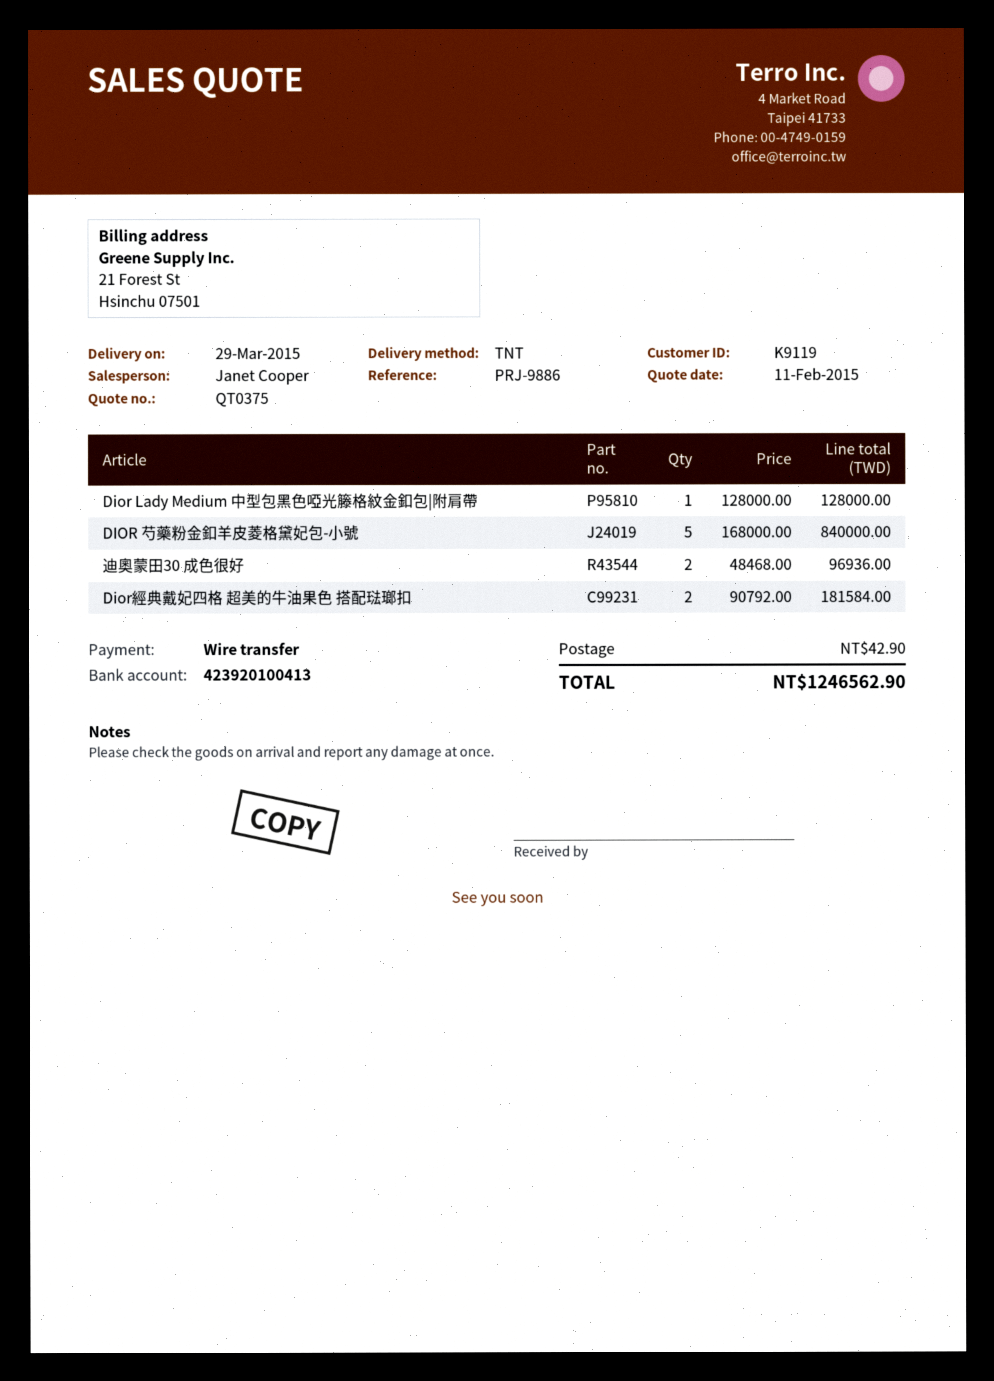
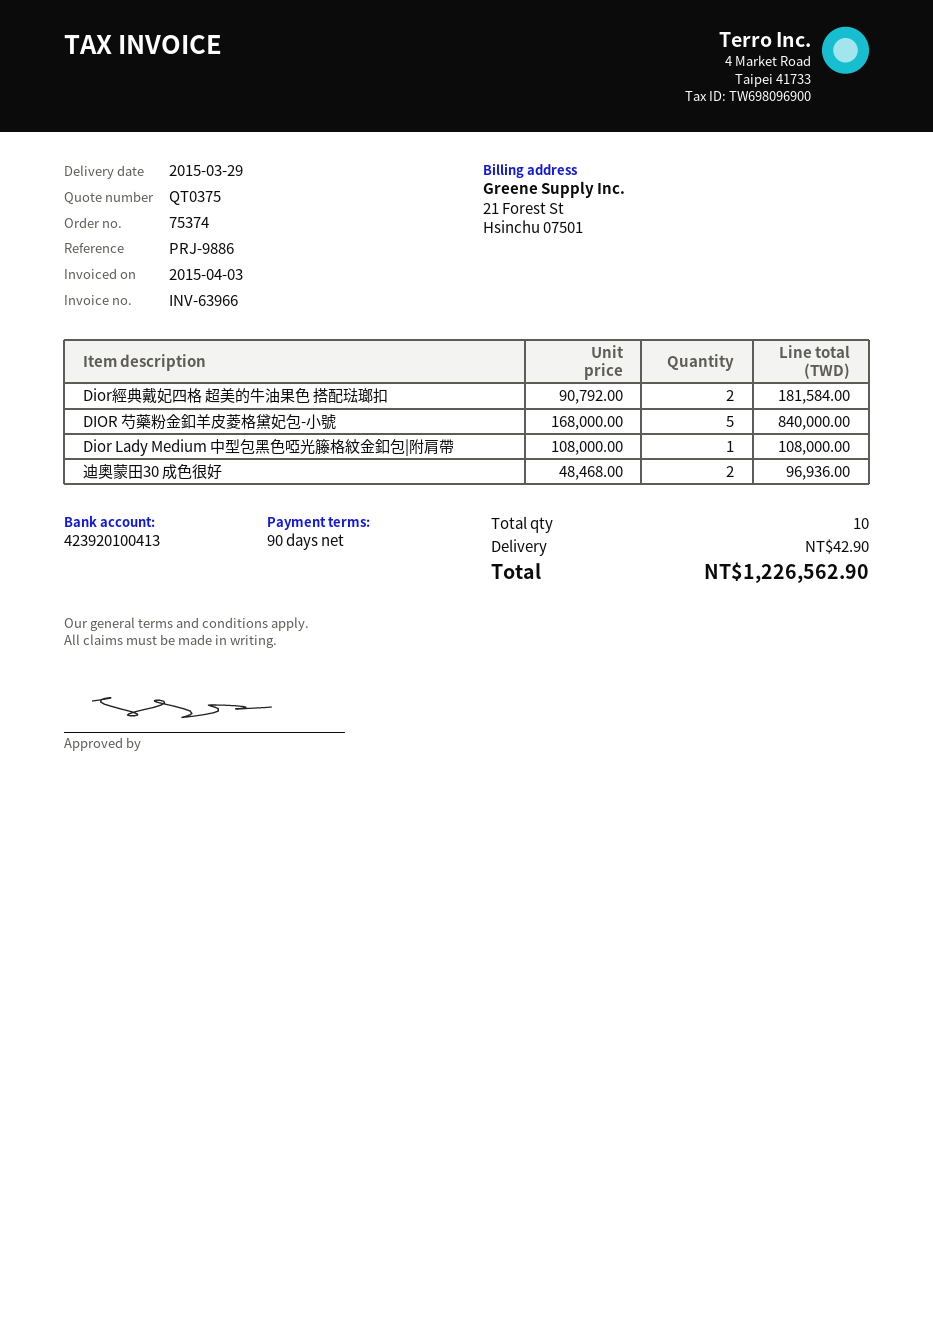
Dior Lady Medium 中型包黑色啞光籐格紋金釦包|附肩帶: 1 x 128000.00 = 128000.00 -> 1 x 108000.00 = 108000.00
total: 1246562.90 -> 1226562.90

